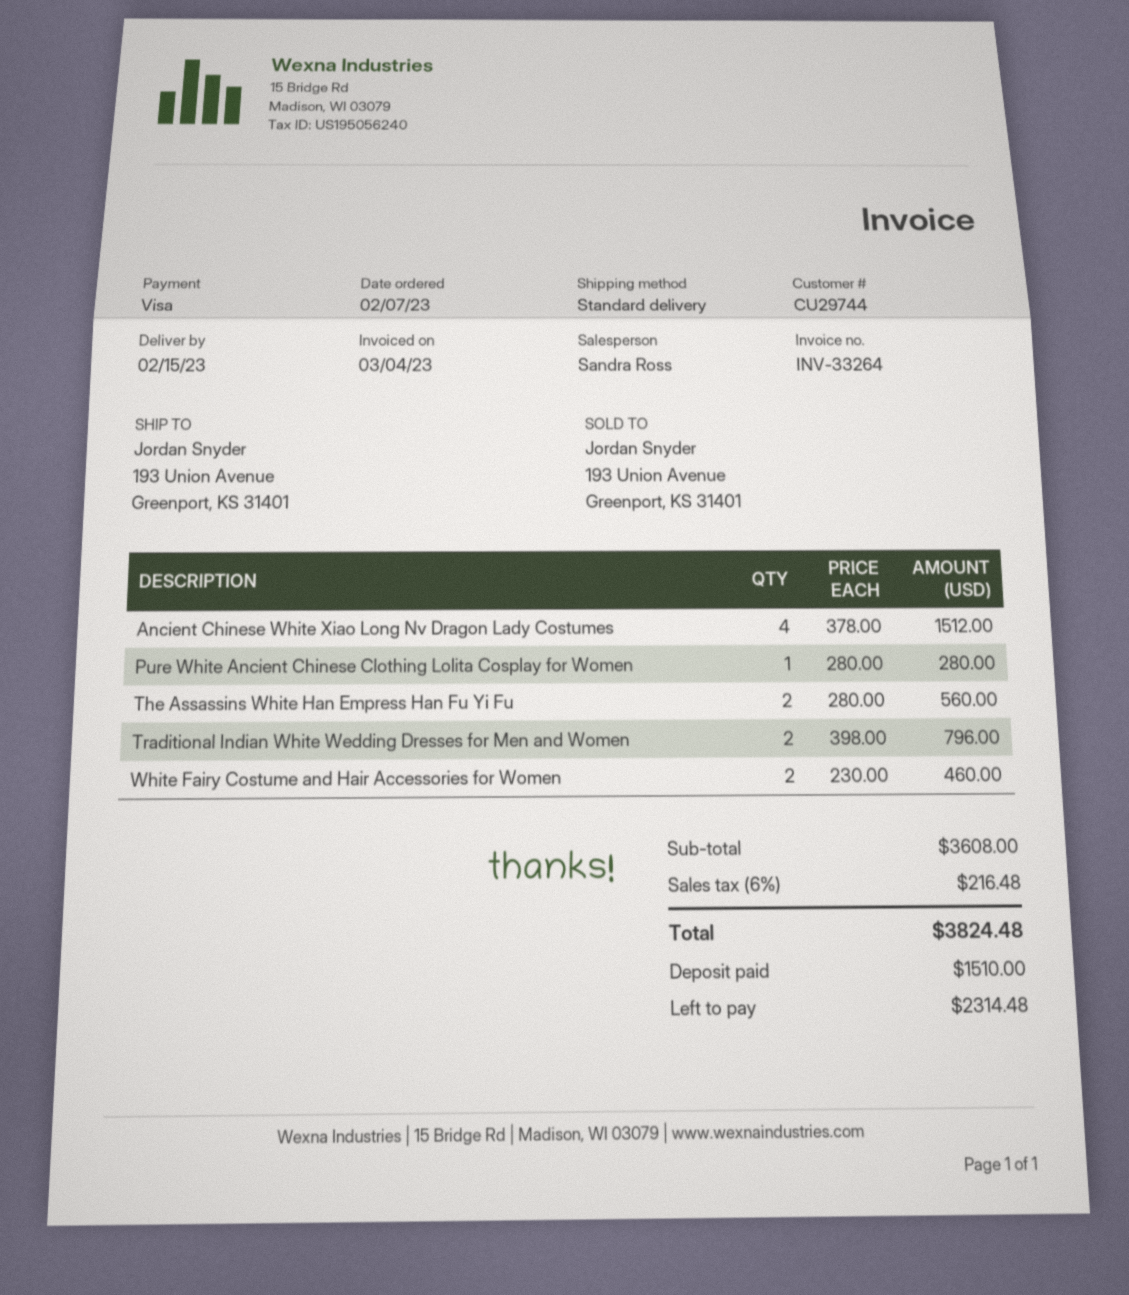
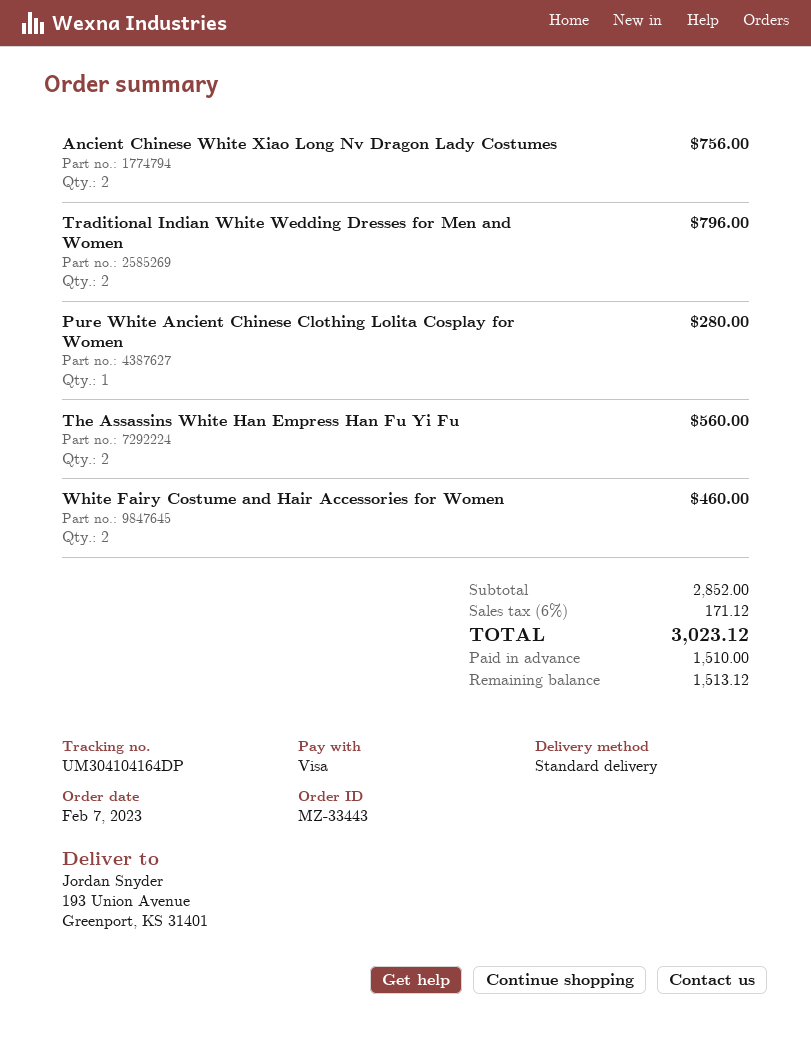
Ancient Chinese White Xiao Long Nv Dragon Lady Costumes: 4 for 1512.00 -> 2 for 756.00
subtotal: 3608.00 -> 2852.00
tax: 6% = 216.48 -> 6% = 171.12
total: 3824.48 -> 3023.12
balance: 2314.48 -> 1513.12

